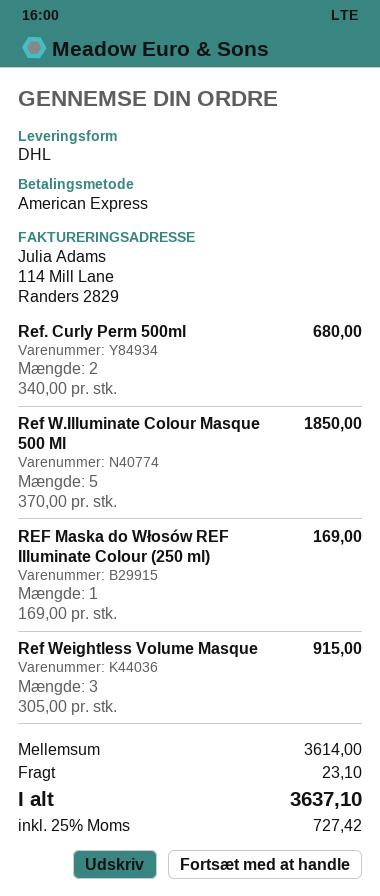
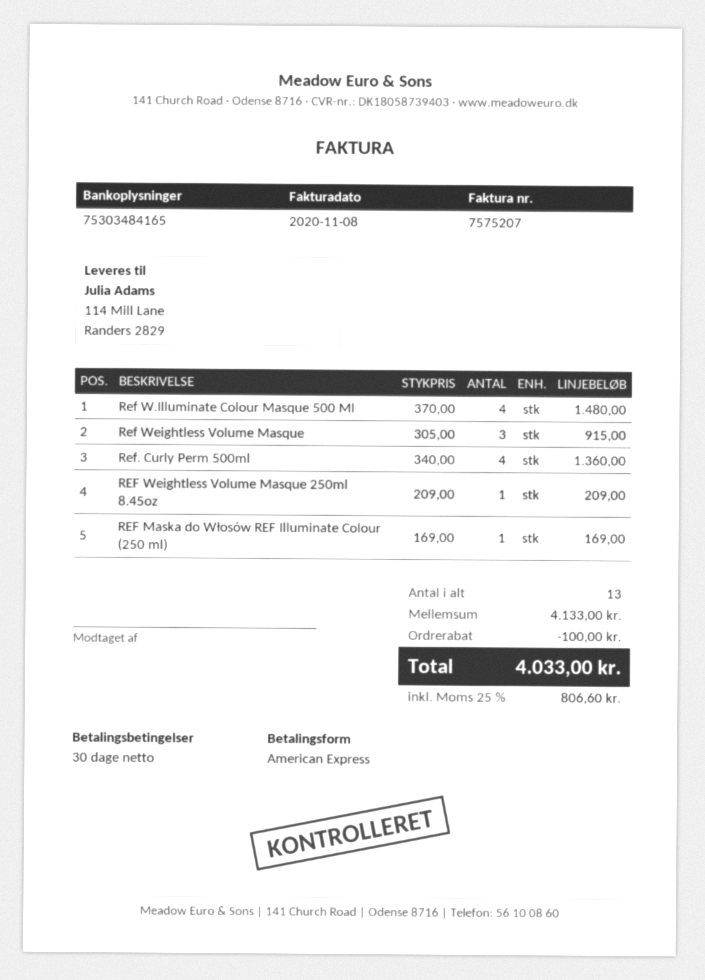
Ref. Curly Perm 500ml: 2 x 340.00 = 680.00 -> 4 x 340.00 = 1360.00
Ref W.Illuminate Colour Masque 500 Ml: 5 x 370.00 = 1850.00 -> 4 x 370.00 = 1480.00
REF Weightless Volume Masque 250ml 8.45oz: none -> 1 x 209.00 = 209.00
subtotal: 3614.00 -> 4133.00
discount: none -> 100.00
shipping: 23.10 -> none
tax: 25% = 727.42 -> 25% = 806.60
total: 3637.10 -> 4033.00

